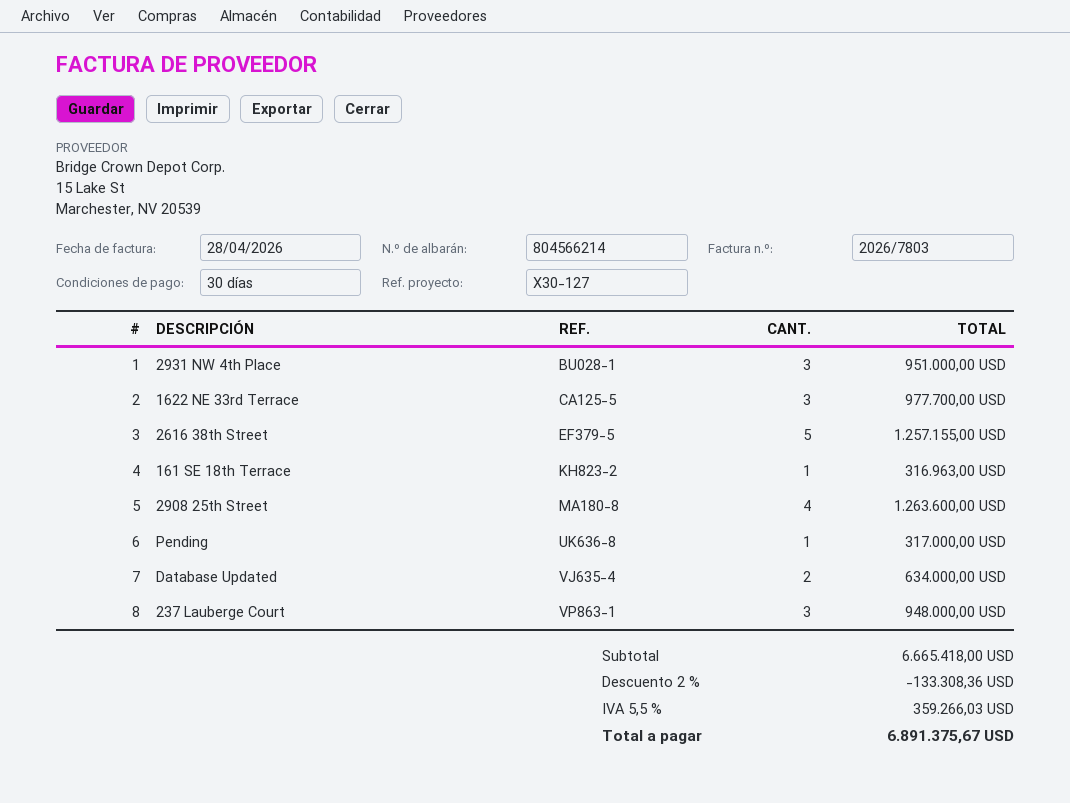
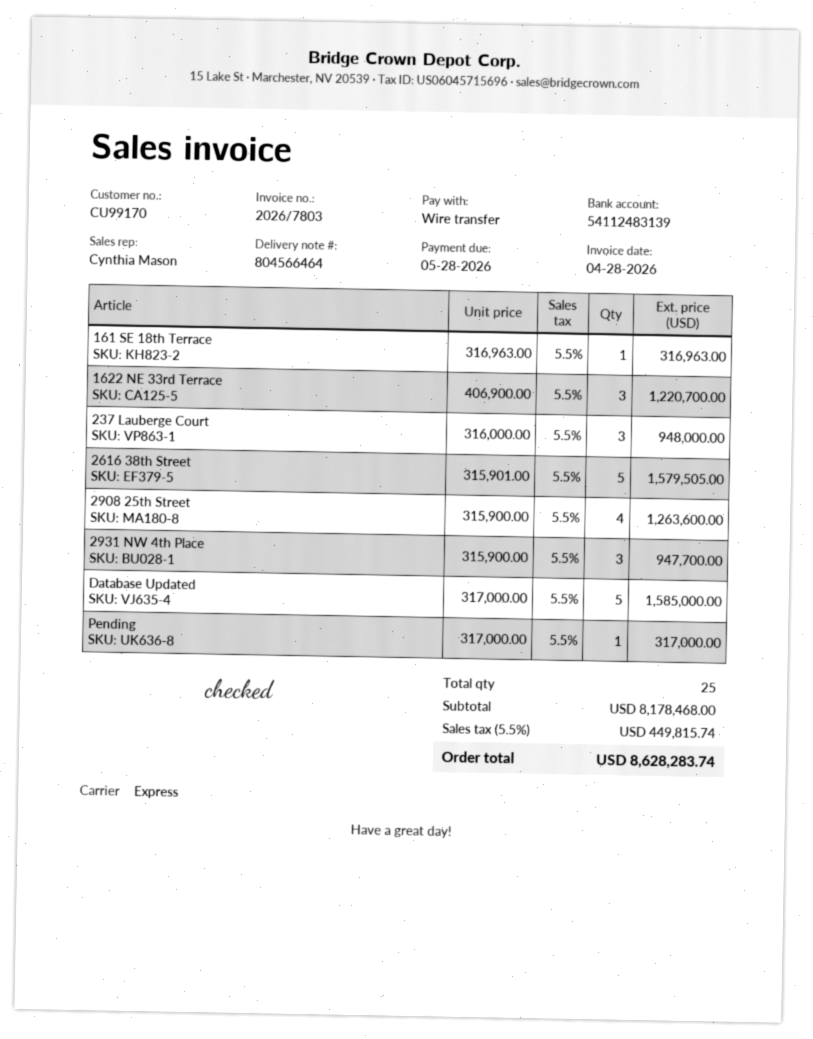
delivery note number: 804566214 -> 804566464
2931 NW 4th Place: 3 for 951000.00 -> 3 for 947700.00
1622 NE 33rd Terrace: 3 for 977700.00 -> 3 for 1220700.00
2616 38th Street: 5 for 1257155.00 -> 5 for 1579505.00
Database Updated: 2 for 634000.00 -> 5 for 1585000.00
subtotal: 6665418.00 -> 8178468.00
discount: 2% = 133308.36 -> none
tax: 5.5% = 359266.03 -> 5.5% = 449815.74
total: 6891375.67 -> 8628283.74

